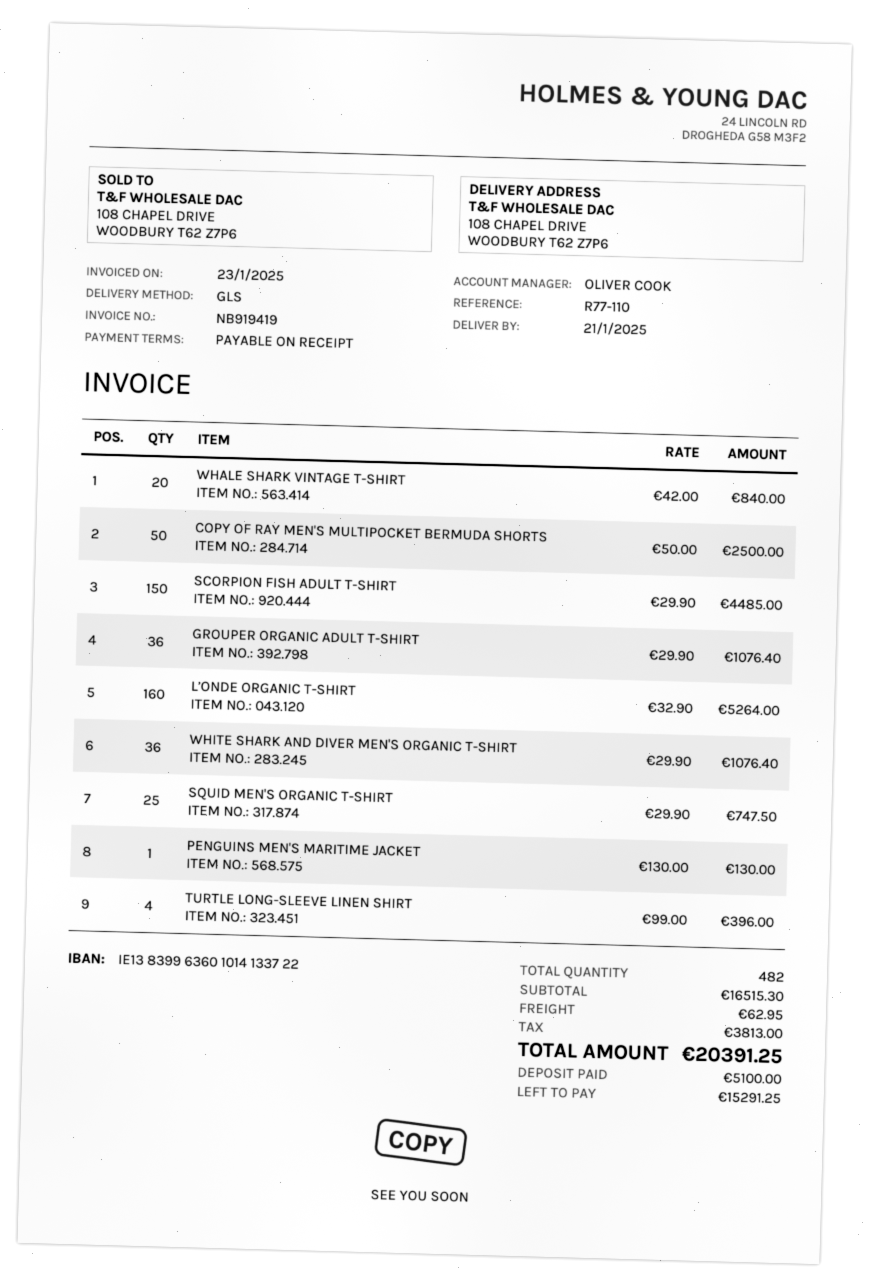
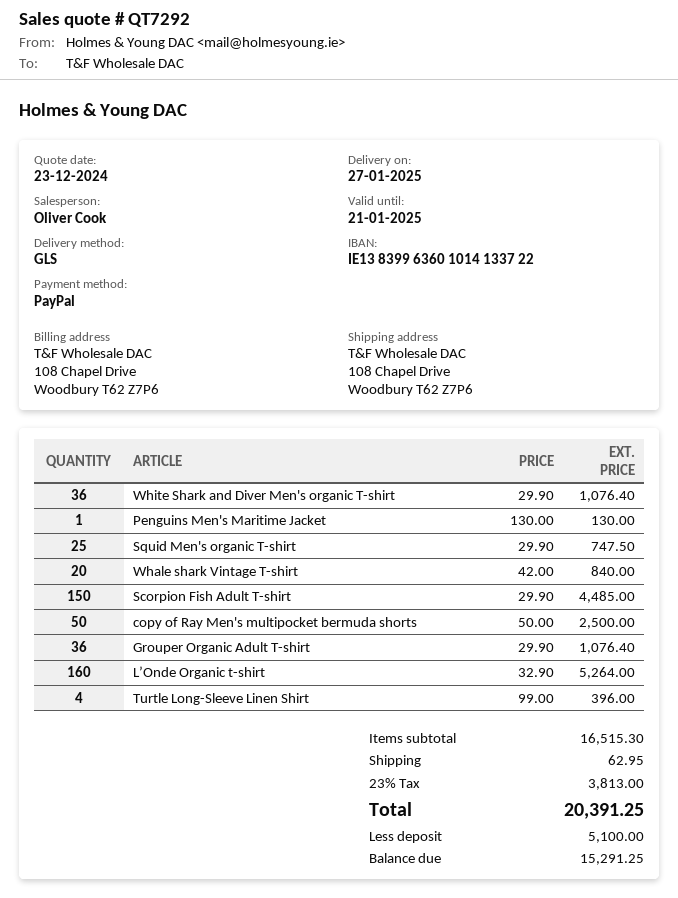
delivery date: 2025-01-21 -> 2025-01-27

